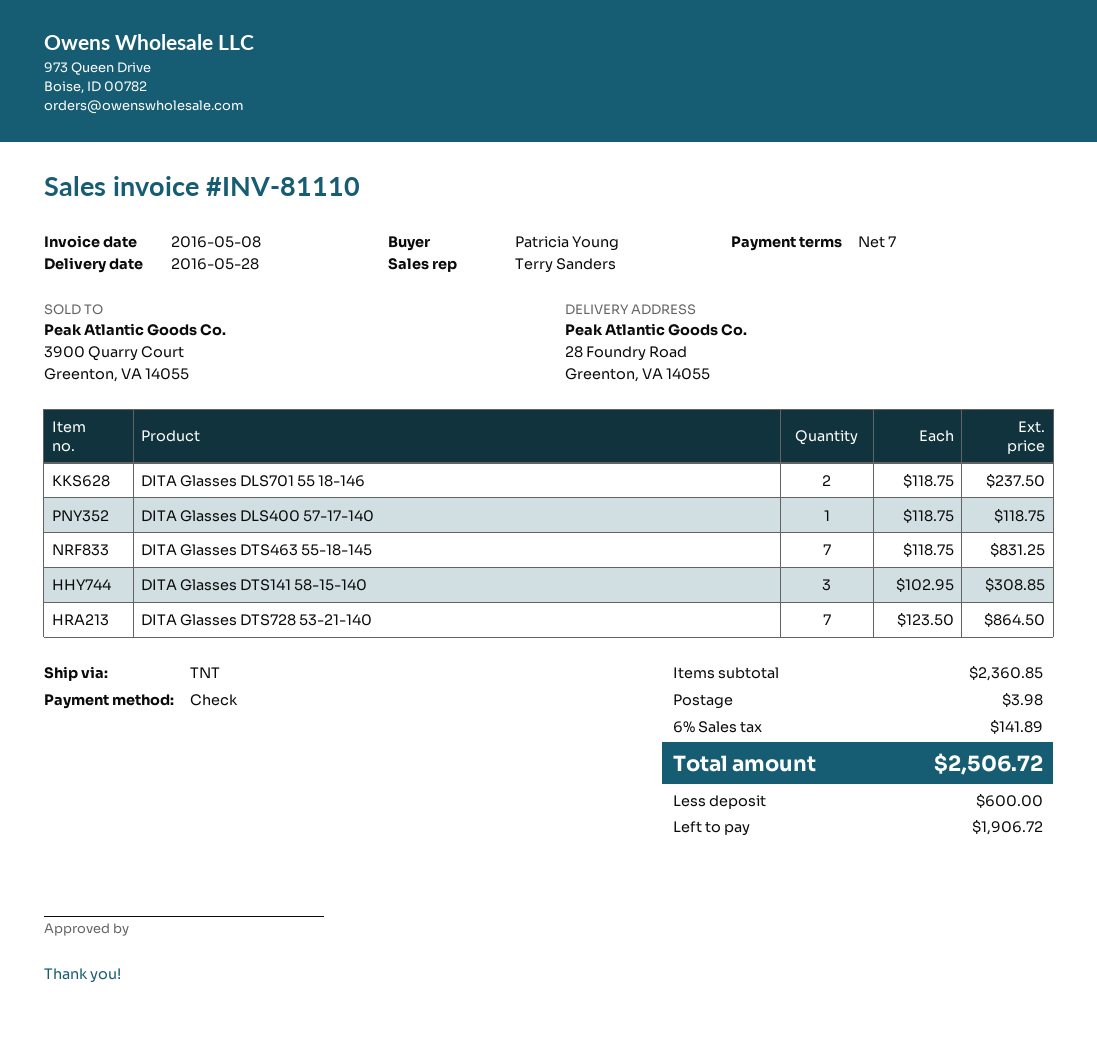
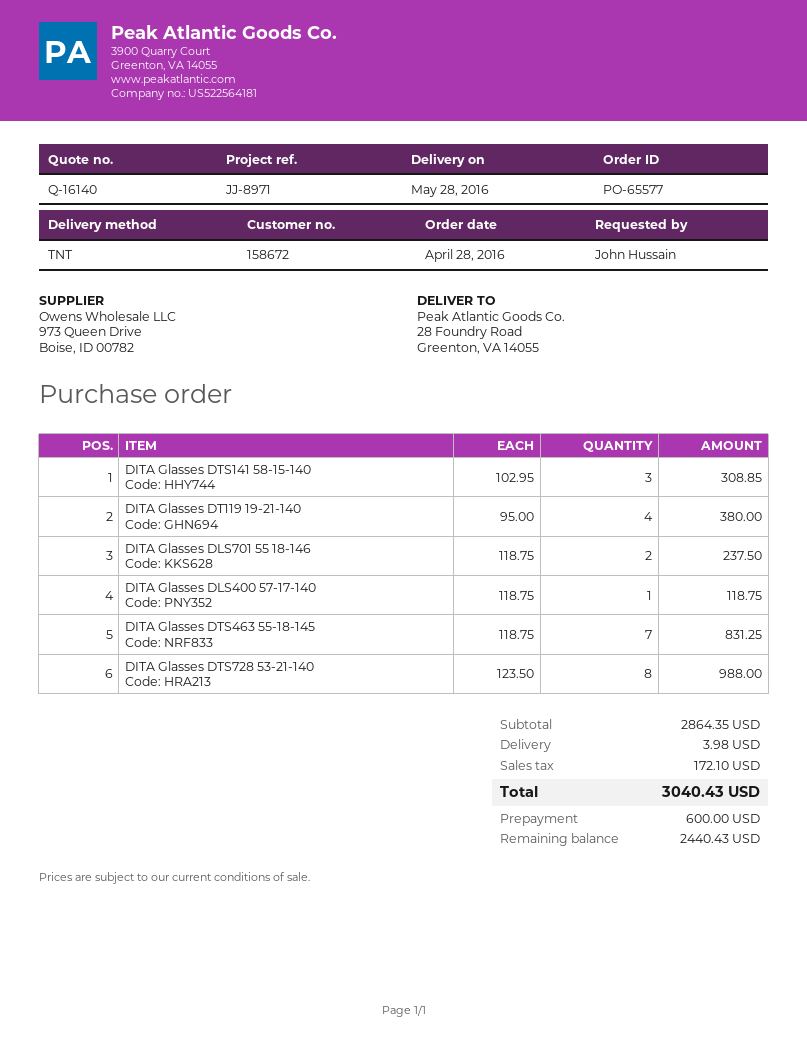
ordered by: Patricia Young -> John Hussain
DITA Glasses DTS728 53-21-140: 7 x 123.50 = 864.50 -> 8 x 123.50 = 988.00
DITA Glasses DT119 19-21-140: none -> 4 x 95.00 = 380.00
subtotal: 2360.85 -> 2864.35
tax: 141.89 -> 172.10
total: 2506.72 -> 3040.43
balance: 1906.72 -> 2440.43

